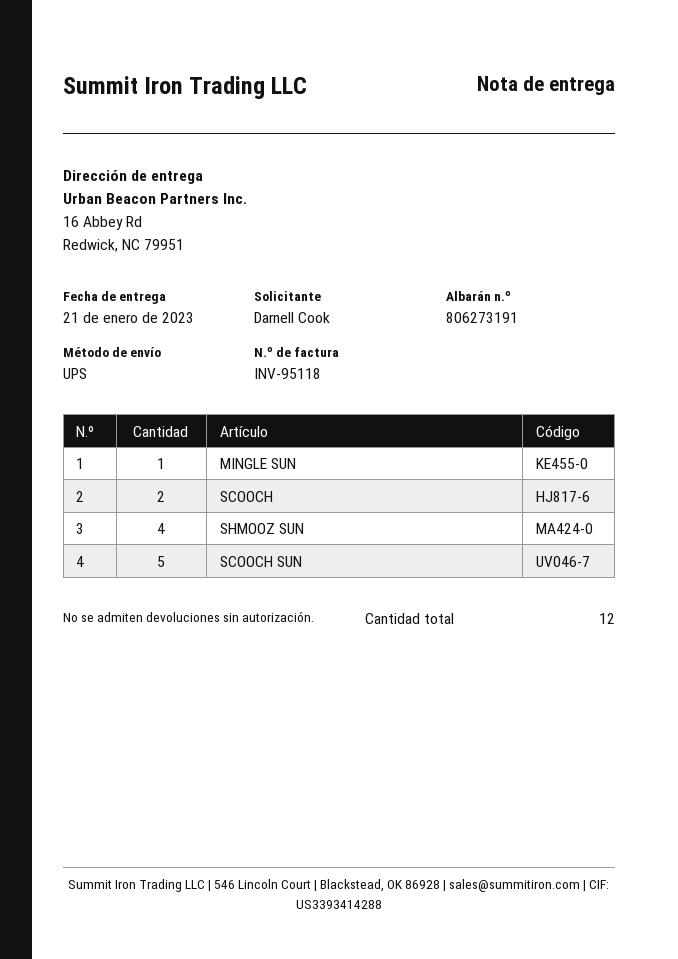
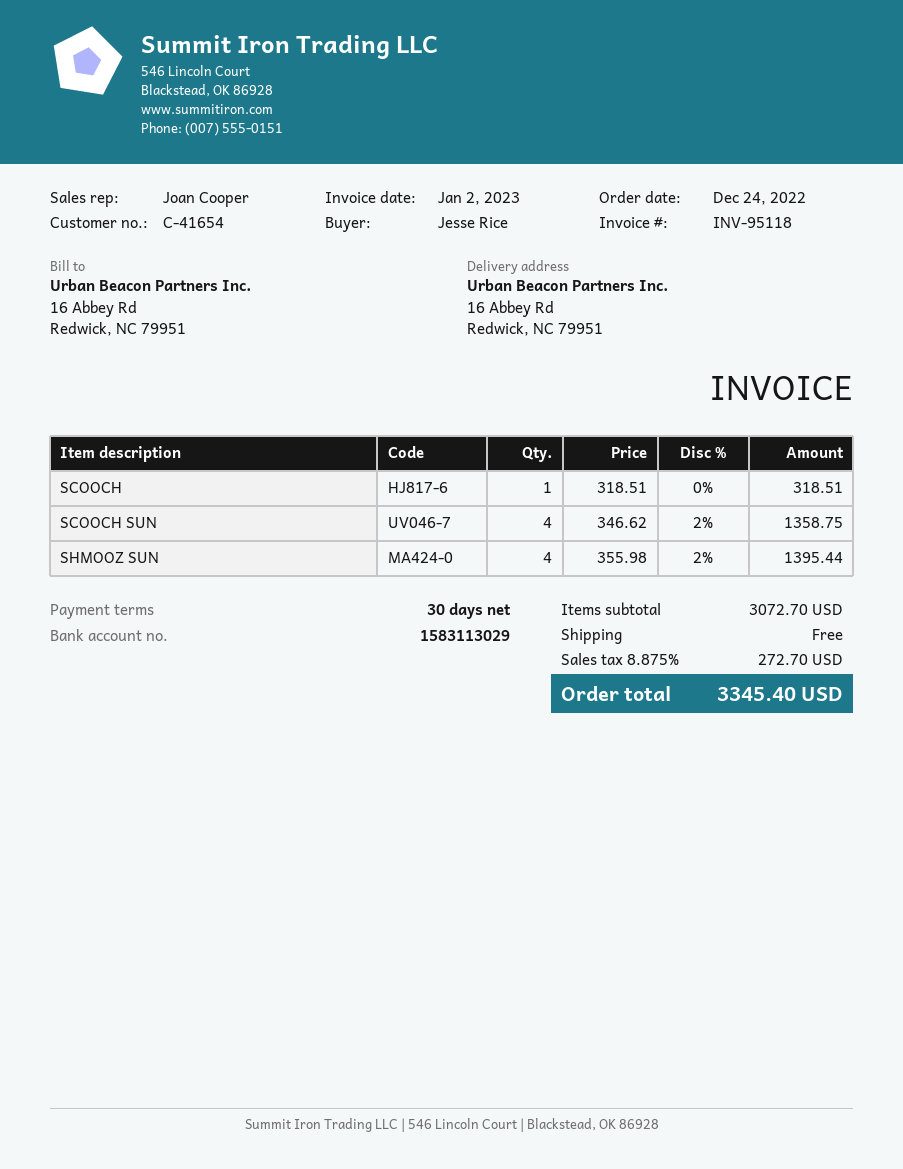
ordered by: Darnell Cook -> Jesse Rice
MINGLE SUN: 1 -> none
SCOOCH: 2 -> 1
SCOOCH SUN: 5 -> 4

